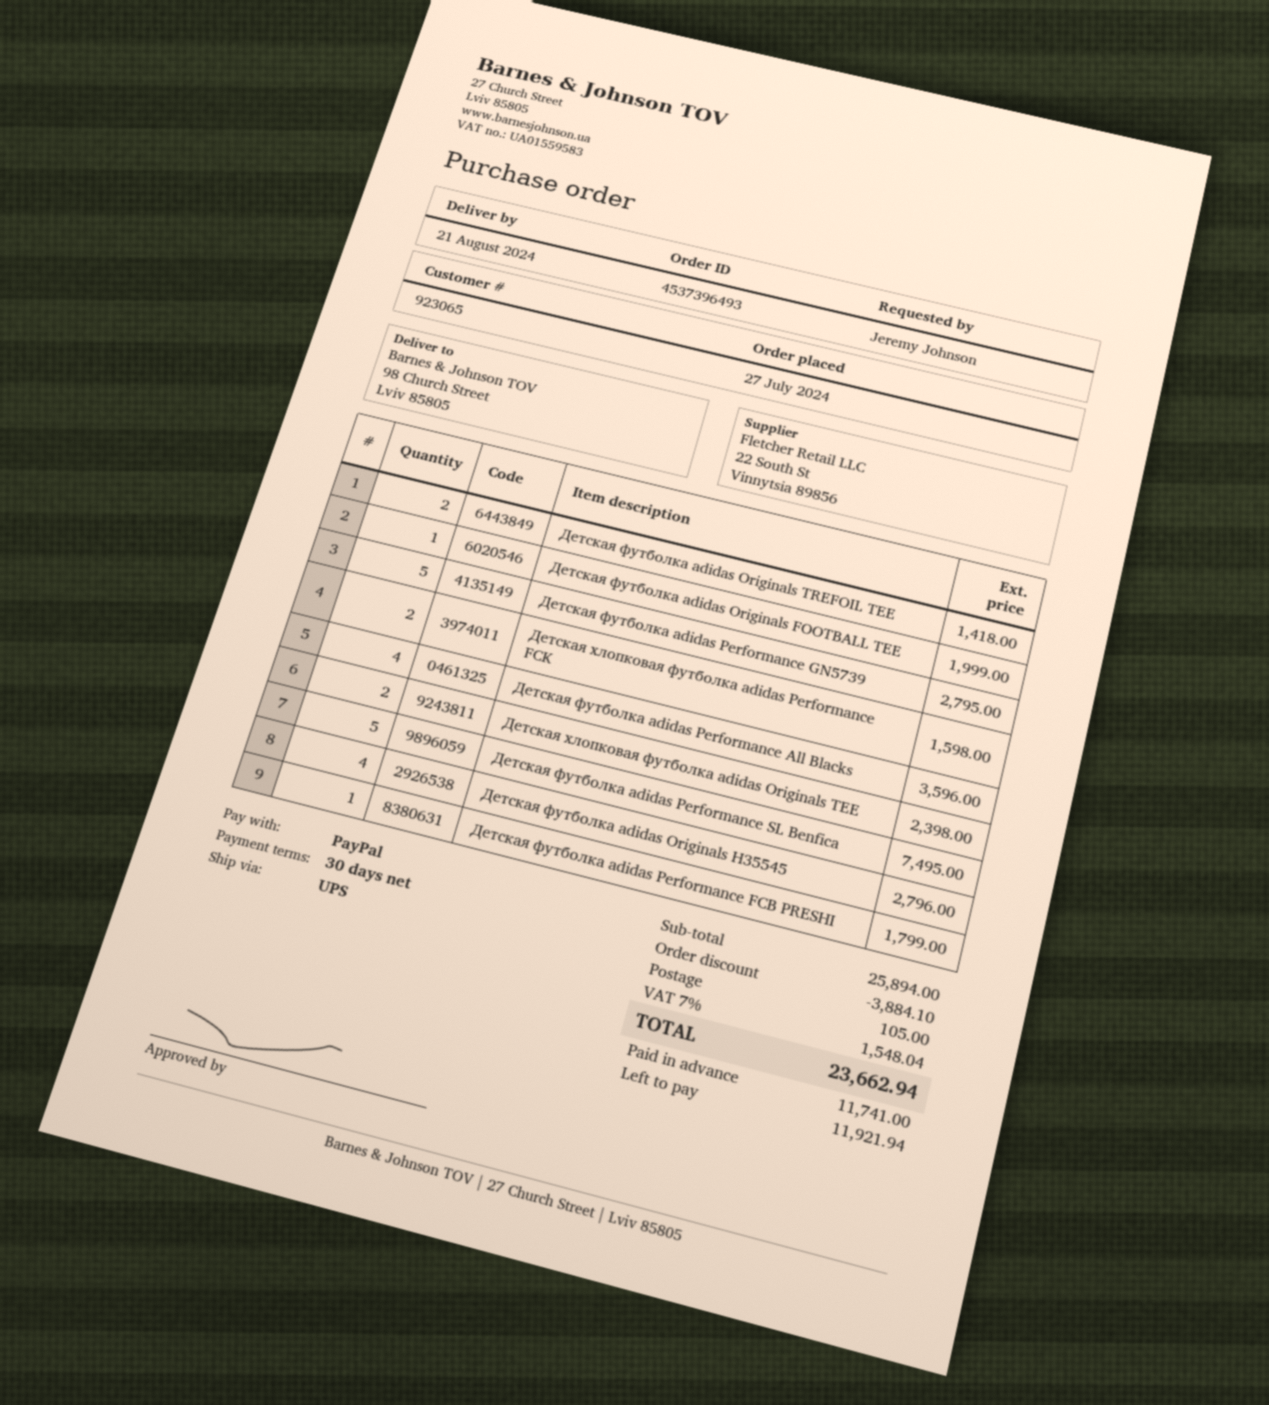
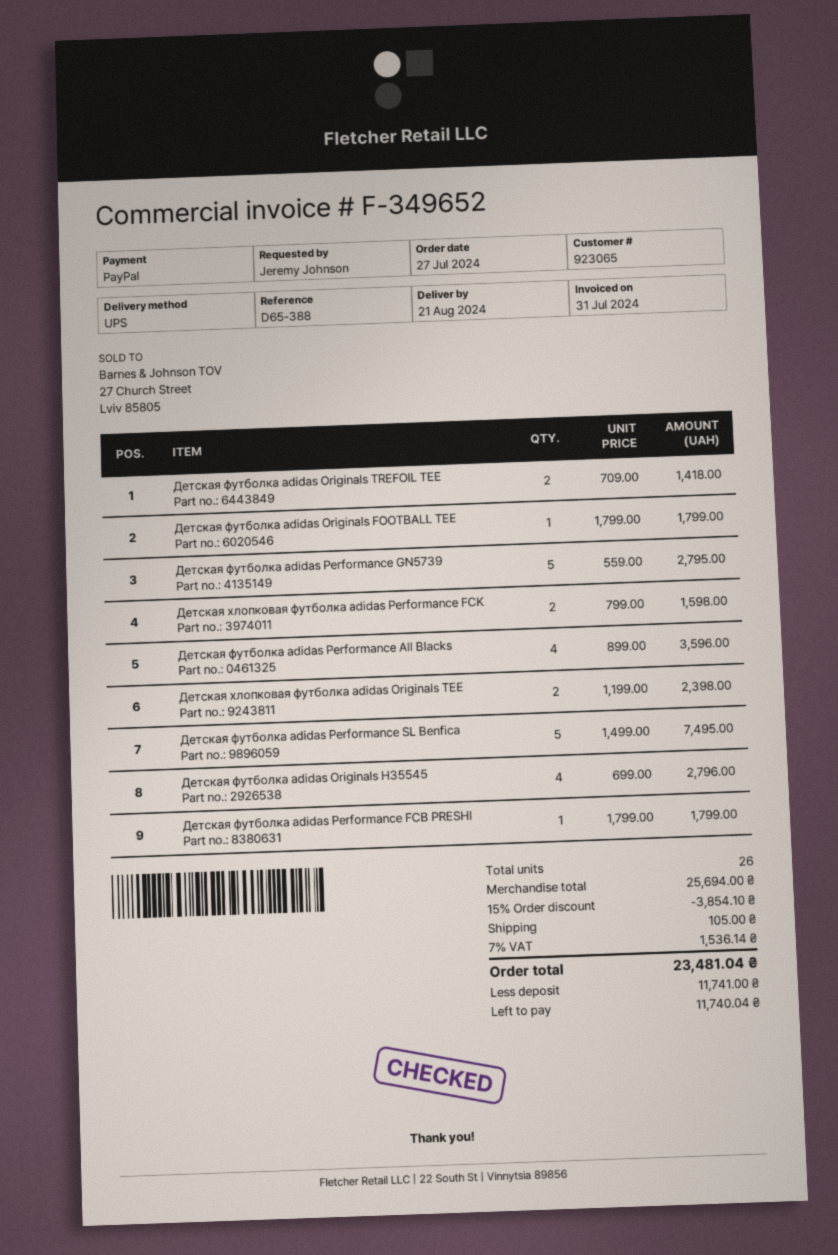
Детская футболка adidas Originals FOOTBALL TEE: 1 for 1999.00 -> 1 for 1799.00
subtotal: 25894.00 -> 25694.00
discount: 3884.10 -> 3854.10
tax: 7% = 1548.04 -> 7% = 1536.14
total: 23662.94 -> 23481.04
balance: 11921.94 -> 11740.04

